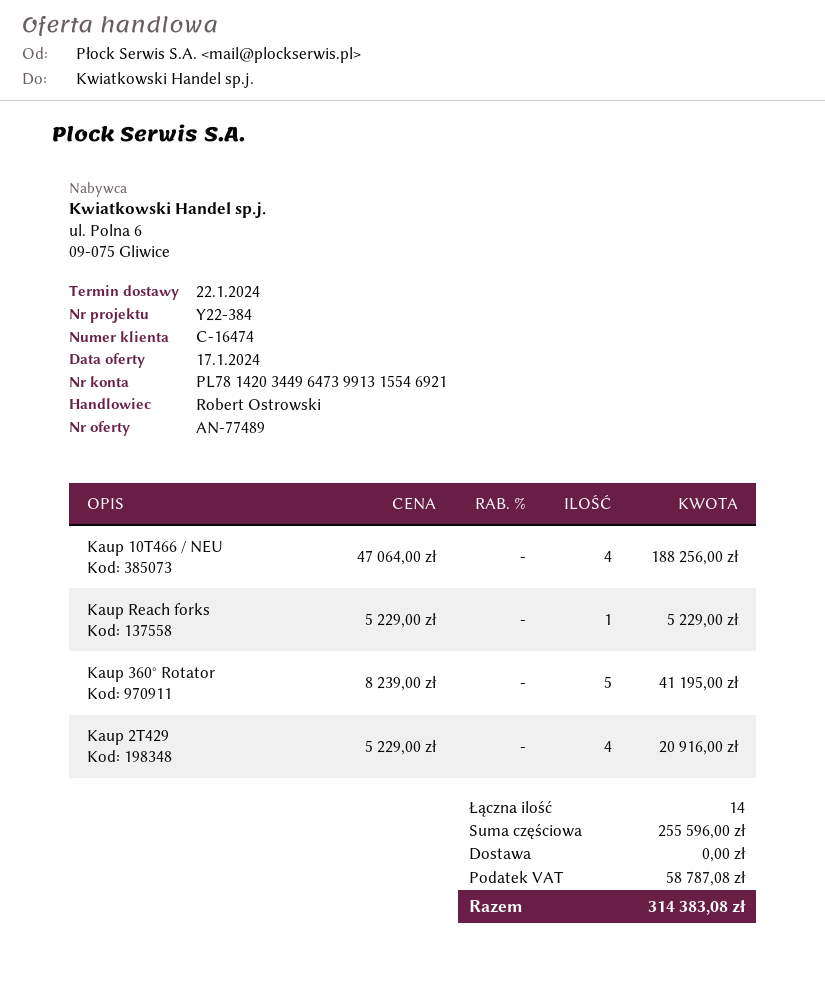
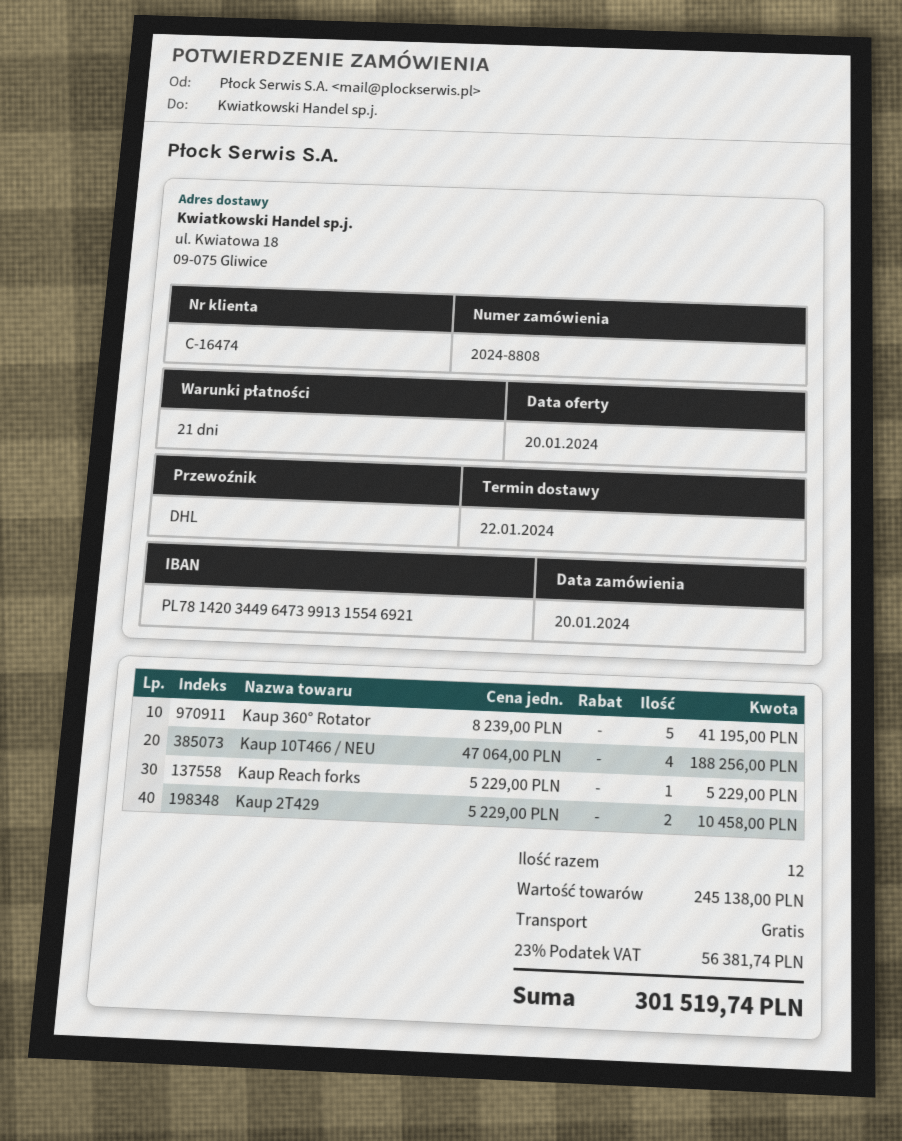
quote date: 2024-01-17 -> 2024-01-20
Kaup 2T429: 4 x 5229.00 = 20916.00 -> 2 x 5229.00 = 10458.00
total quantity: 14 -> 12
subtotal: 255596.00 -> 245138.00
tax: 58787.08 -> 56381.74
total: 314383.08 -> 301519.74

